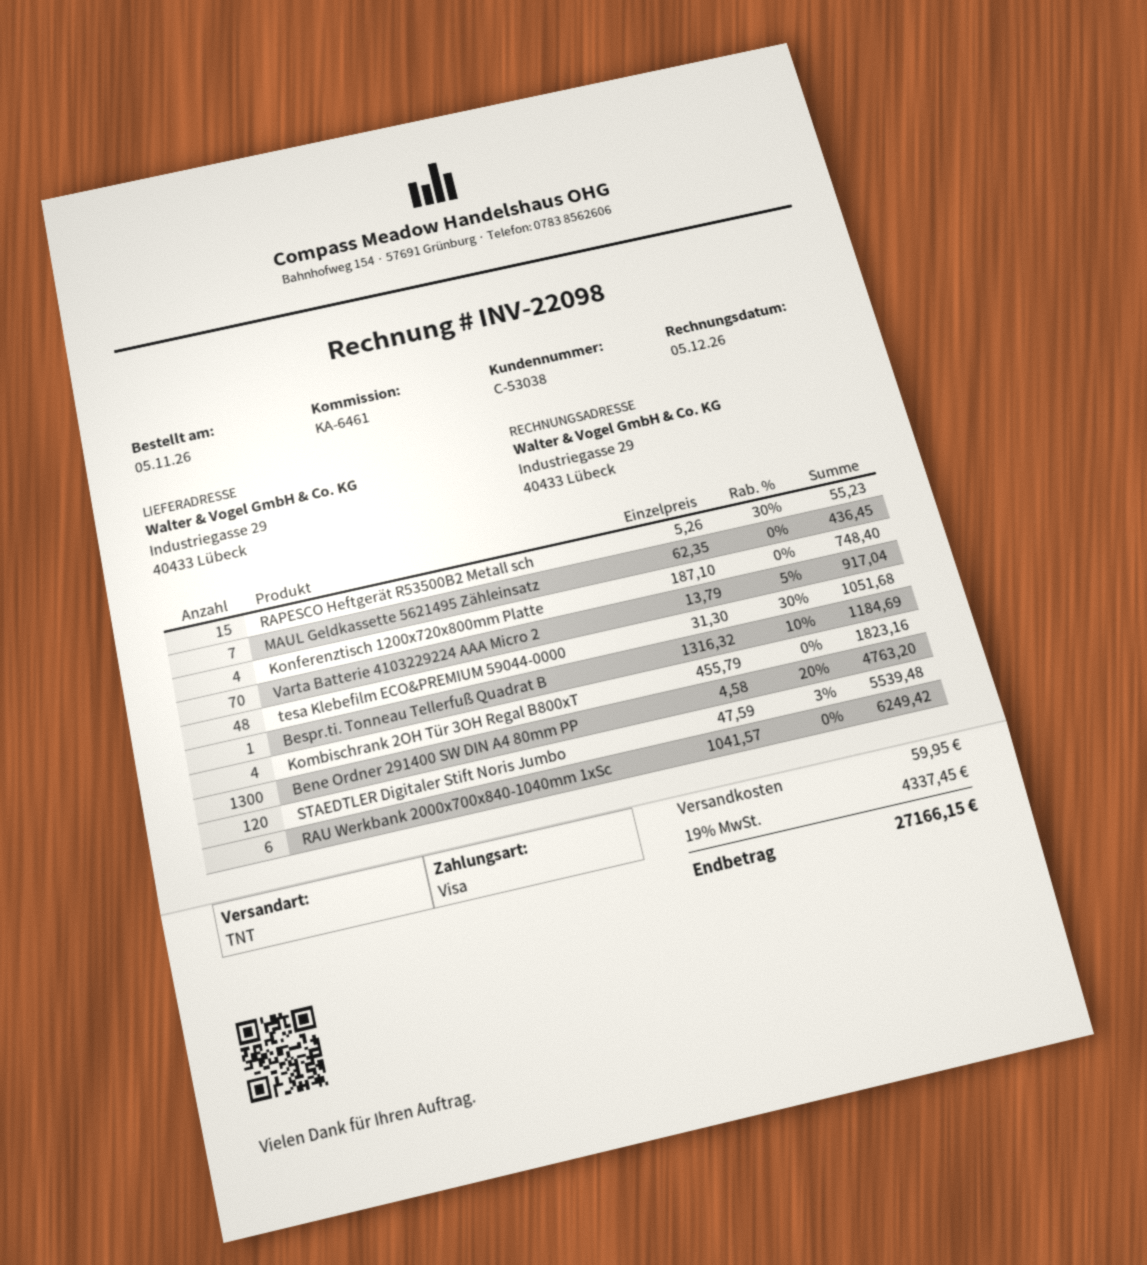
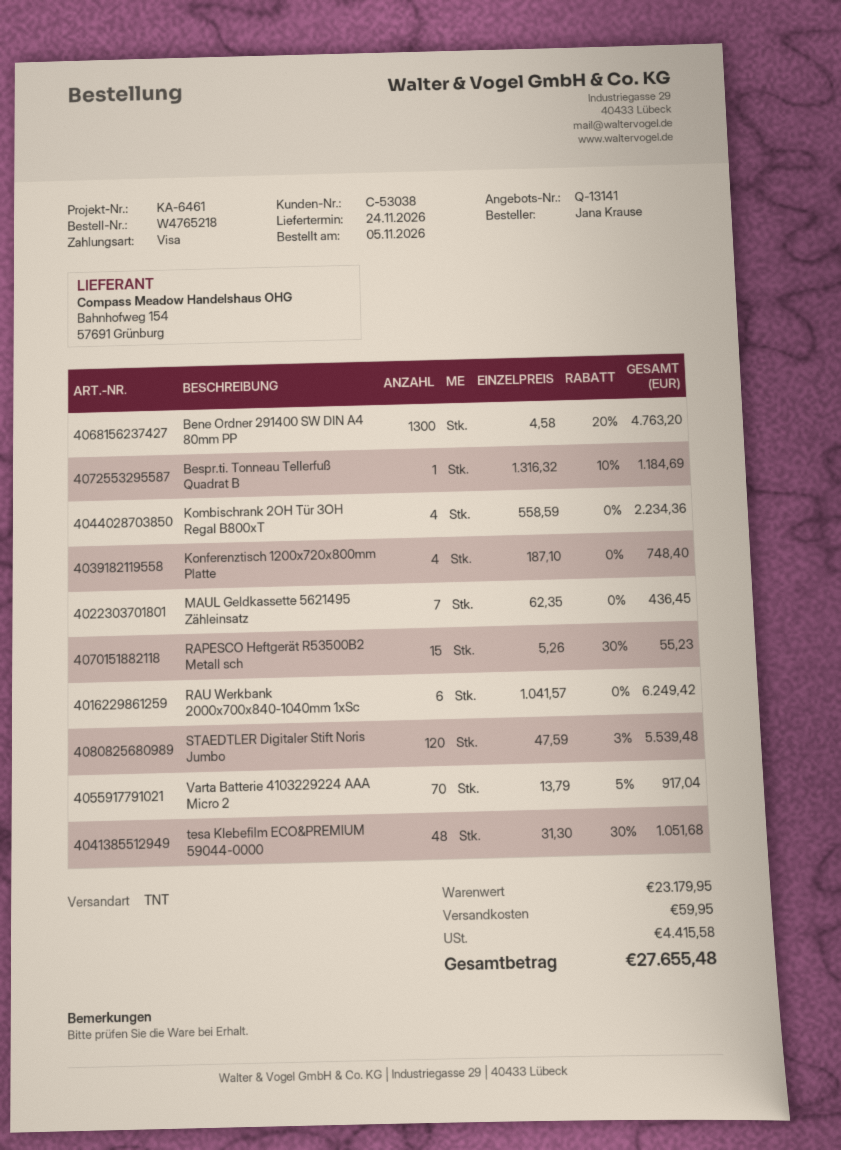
Kombischrank 2OH Tür 3OH Regal B800xT: 4 x 455.79 = 1823.16 -> 4 x 558.59 = 2234.36
tax: 4337.45 -> 4415.58
total: 27166.15 -> 27655.48

